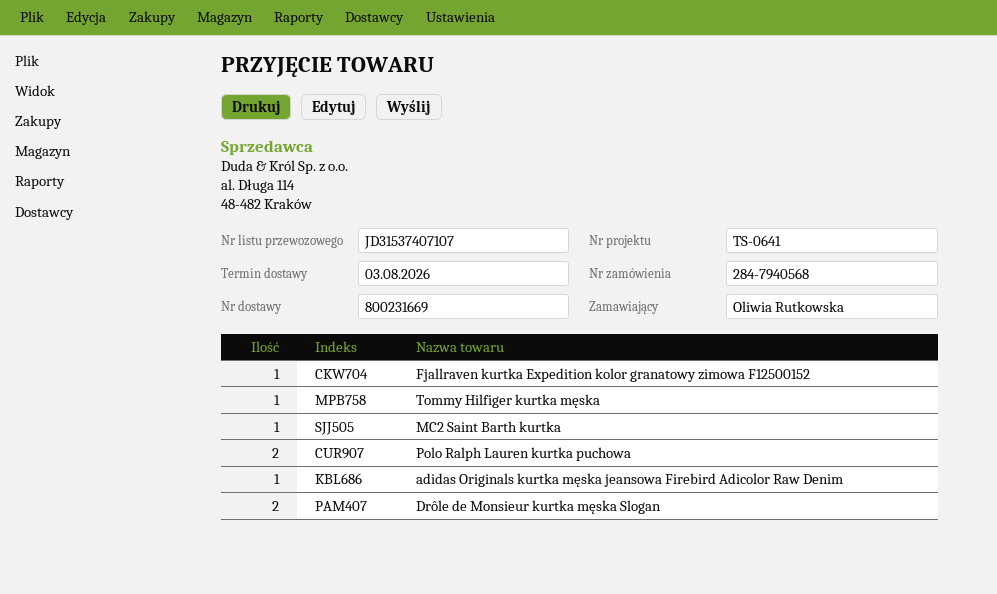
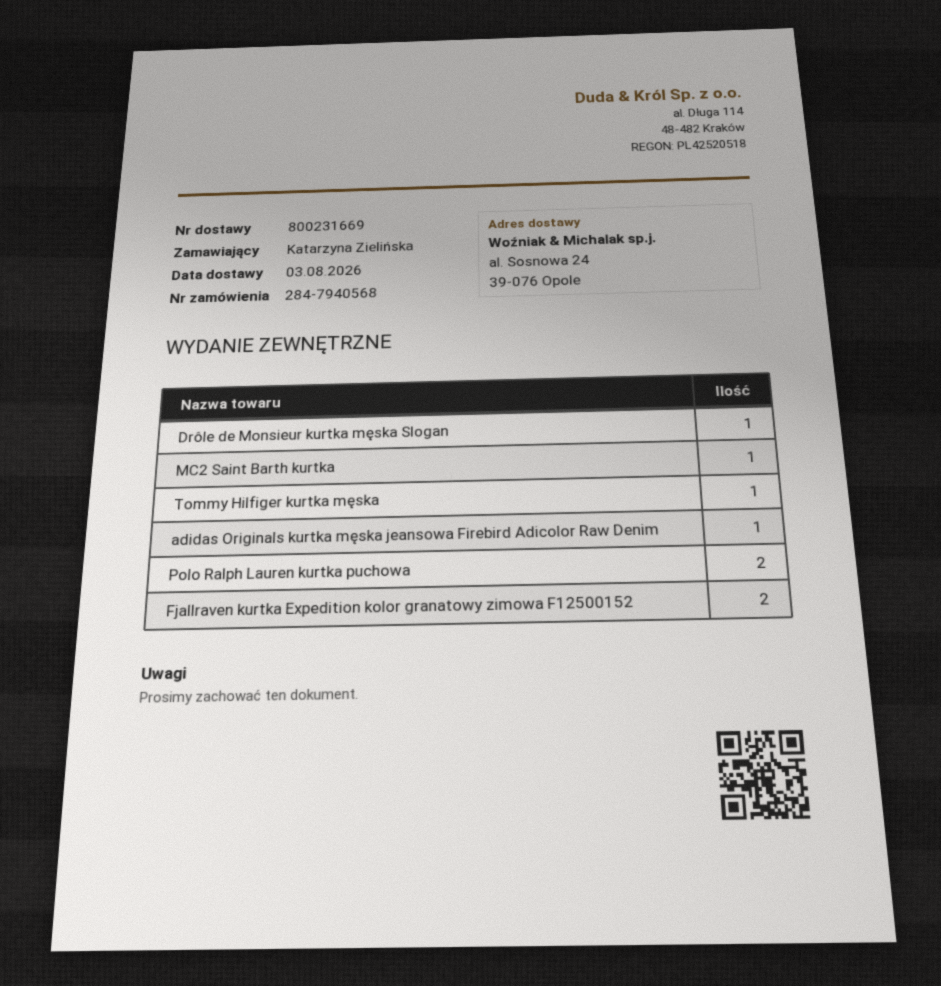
ordered by: Oliwia Rutkowska -> Katarzyna Zielińska
Fjallraven kurtka Expedition kolor granatowy zimowa F12500152: 1 -> 2
Drôle de Monsieur kurtka męska Slogan: 2 -> 1

